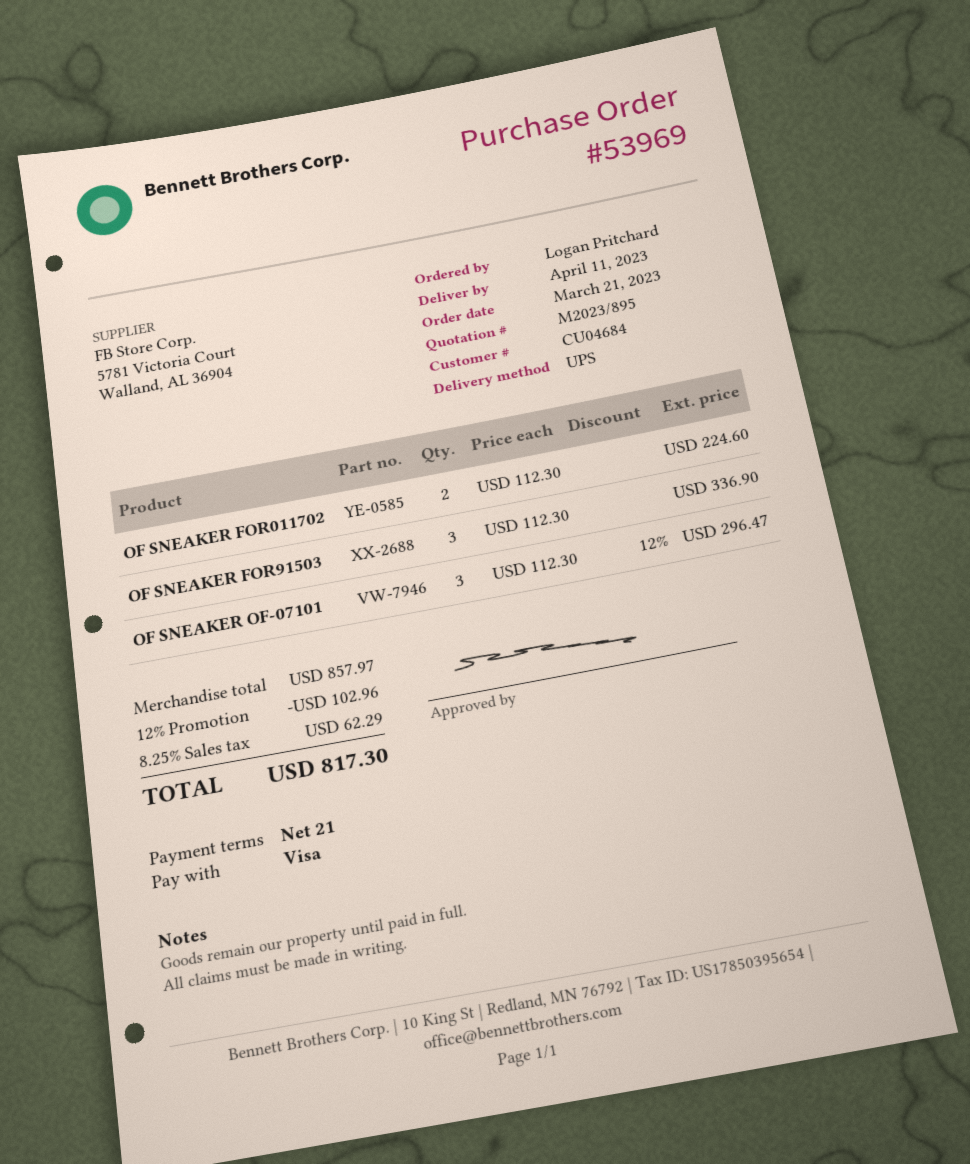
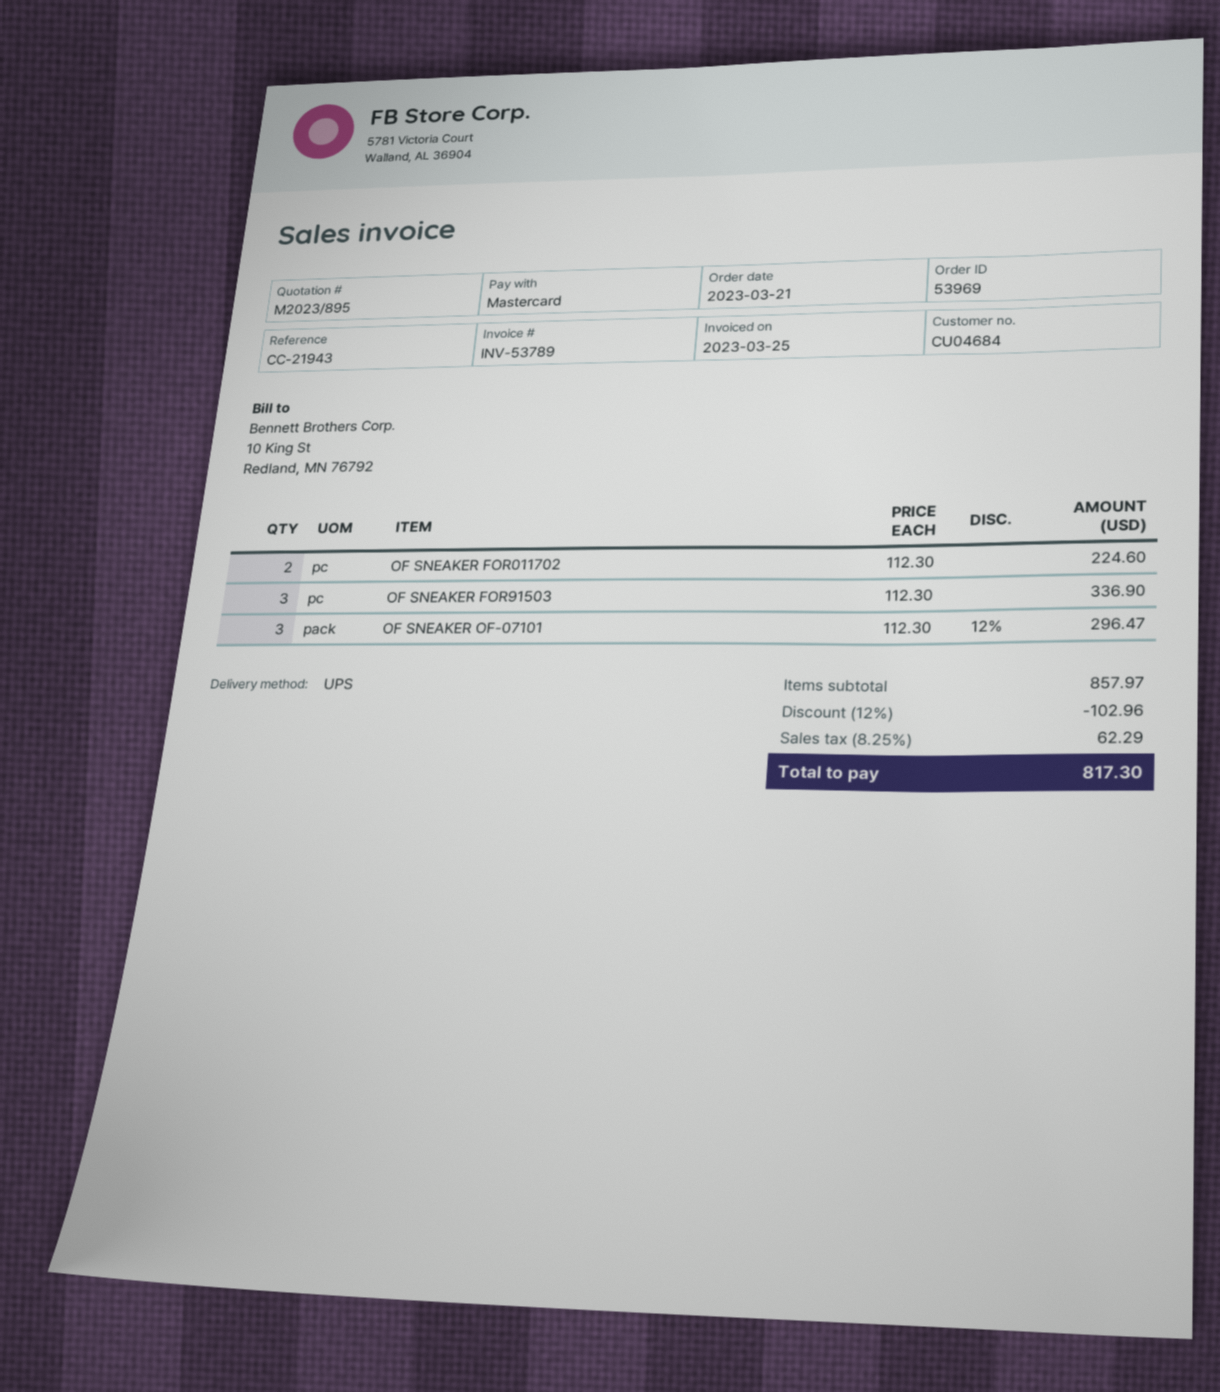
payment method: Visa -> Mastercard

